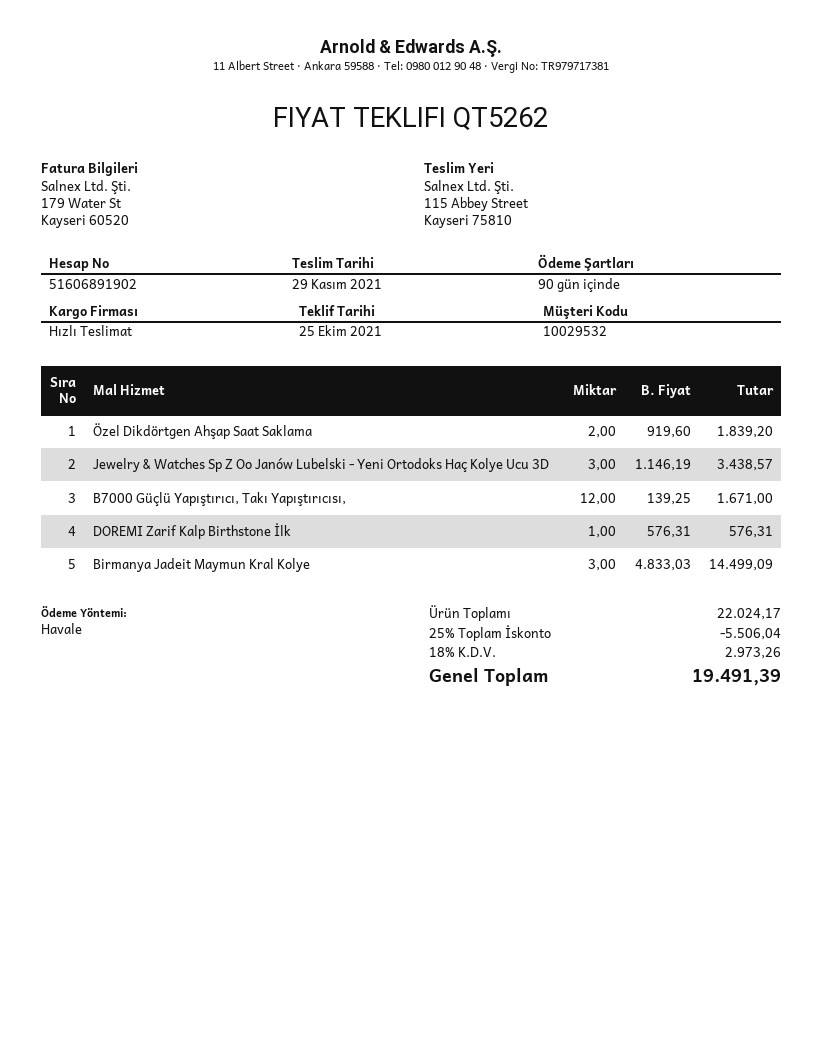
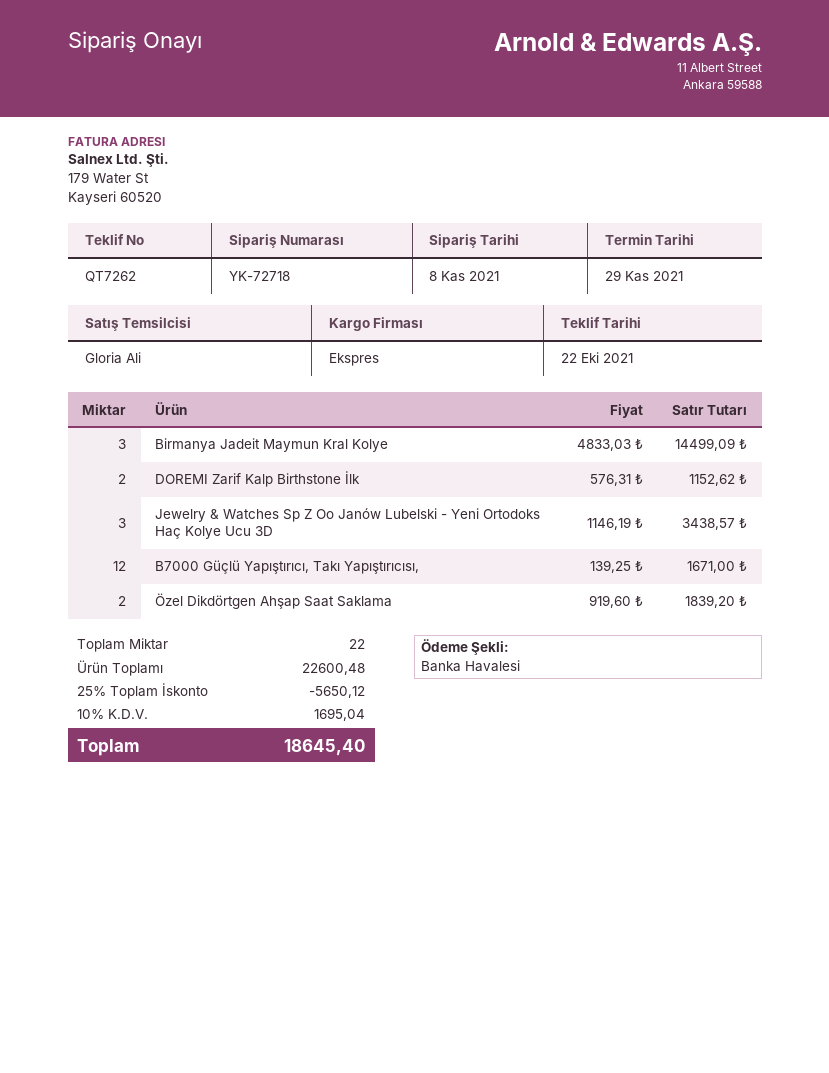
quote number: QT5262 -> QT7262
quote date: 2021-10-25 -> 2021-10-22
DOREMI Zarif Kalp Birthstone İlk: 1 x 576.31 = 576.31 -> 2 x 576.31 = 1152.62
subtotal: 22024.17 -> 22600.48
discount: 25% = 5506.04 -> 25% = 5650.12
tax: 18% = 2973.26 -> 10% = 1695.04
total: 19491.39 -> 18645.40

